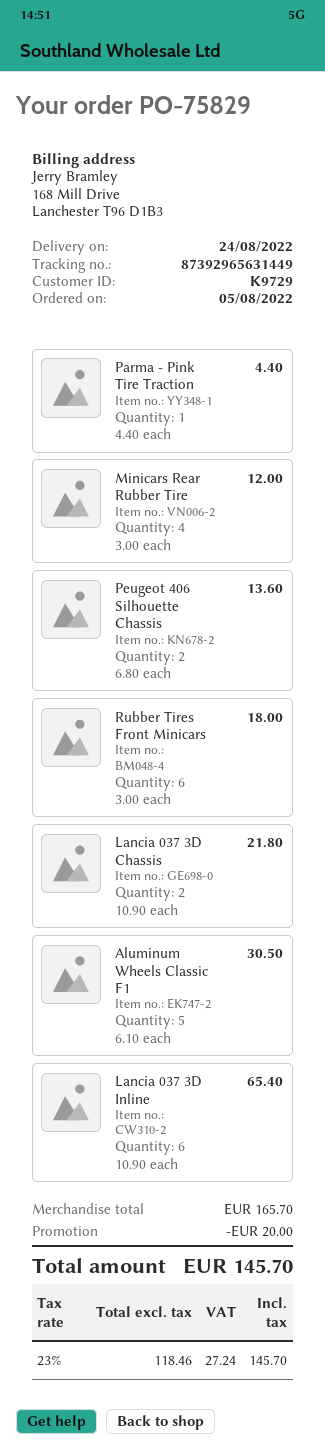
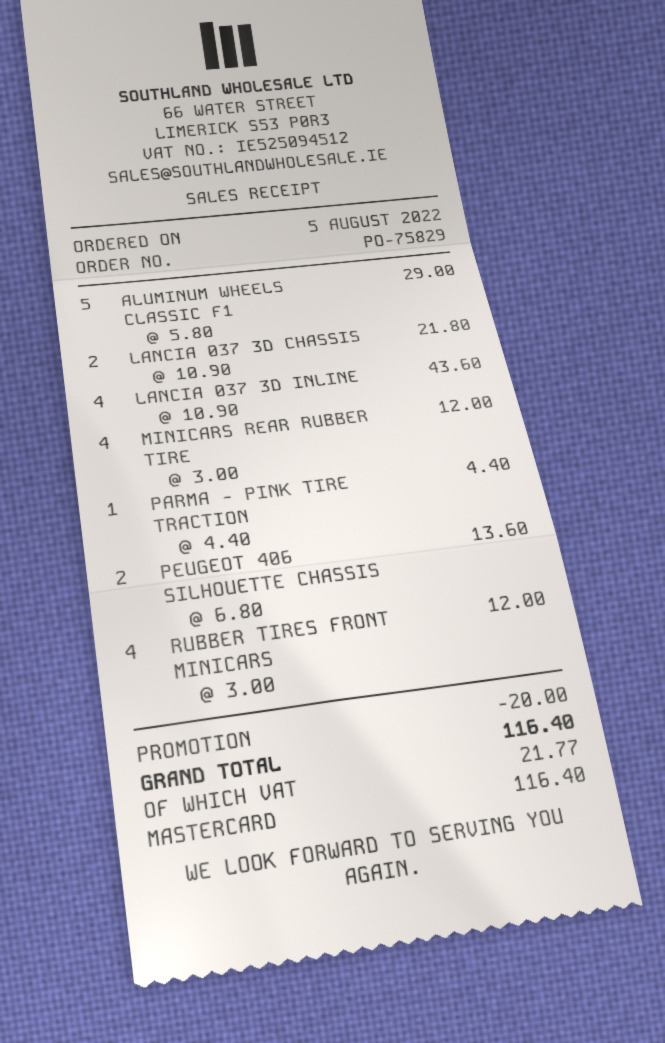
Rubber Tires Front Minicars: 6 x 3.00 = 18.00 -> 4 x 3.00 = 12.00
Aluminum Wheels Classic F1: 5 x 6.10 = 30.50 -> 5 x 5.80 = 29.00
Lancia 037 3D Inline: 6 x 10.90 = 65.40 -> 4 x 10.90 = 43.60
tax: 27.24 -> 21.77
total: 145.70 -> 116.40

